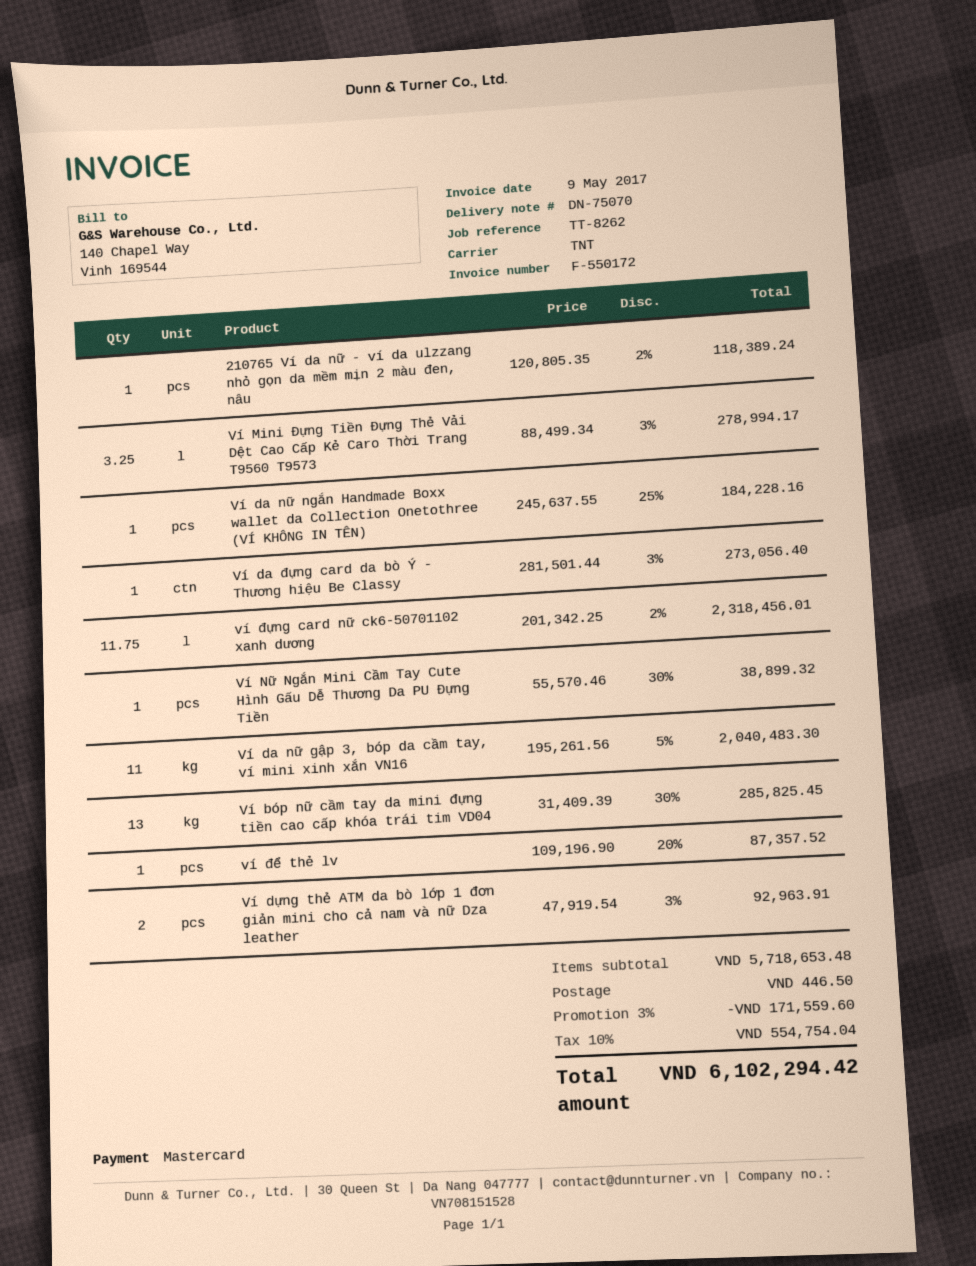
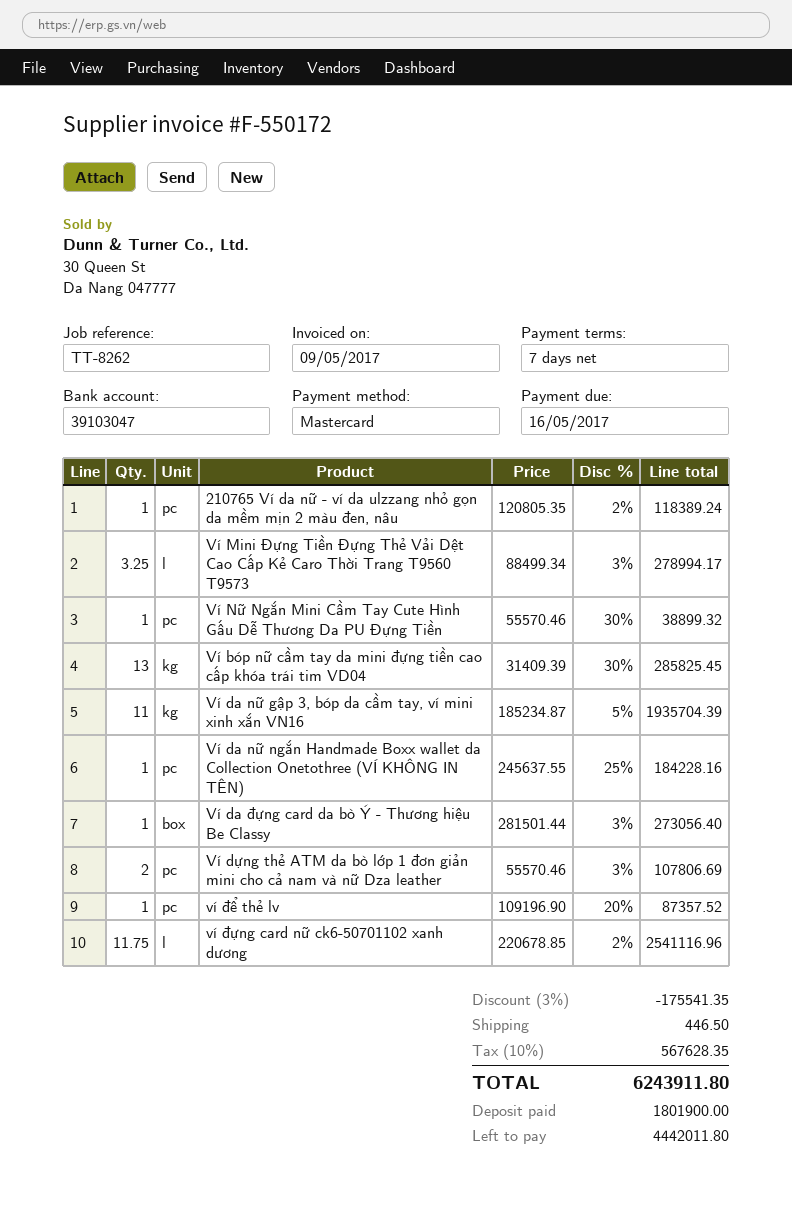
ví đựng card nữ ck6-50701102 xanh dương: 11.75 x 201342.25 - 2% = 2318456.01 -> 11.75 x 220678.85 - 2% = 2541116.96
Ví da nữ gập 3, bóp da cầm tay, ví mini xinh xắn VN16: 11 x 195261.56 - 5% = 2040483.30 -> 11 x 185234.87 - 5% = 1935704.39
Ví dựng thẻ ATM da bò lớp 1 đơn giản mini cho cả nam và nữ Dza leather: 2 x 47919.54 - 3% = 92963.91 -> 2 x 55570.46 - 3% = 107806.69
discount: 3% = 171559.60 -> 3% = 175541.35
tax: 10% = 554754.04 -> 10% = 567628.35
total: 6102294.42 -> 6243911.80

